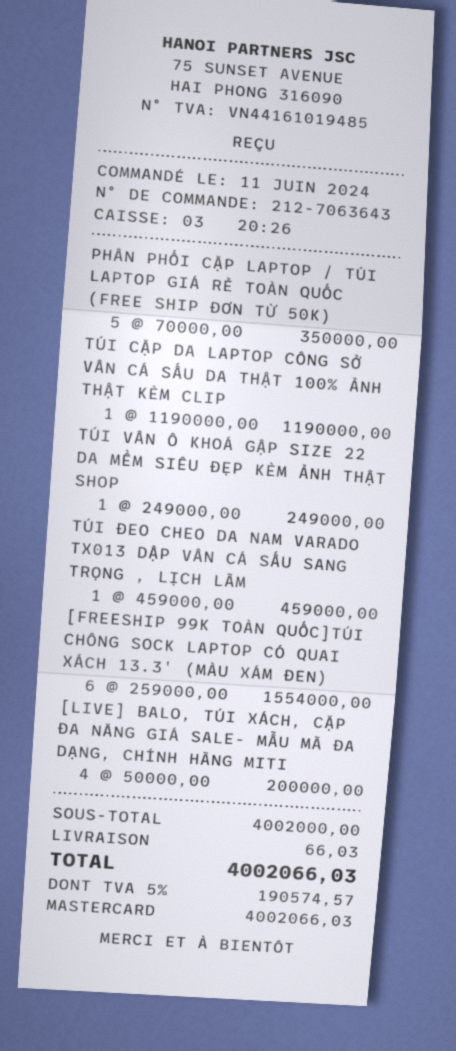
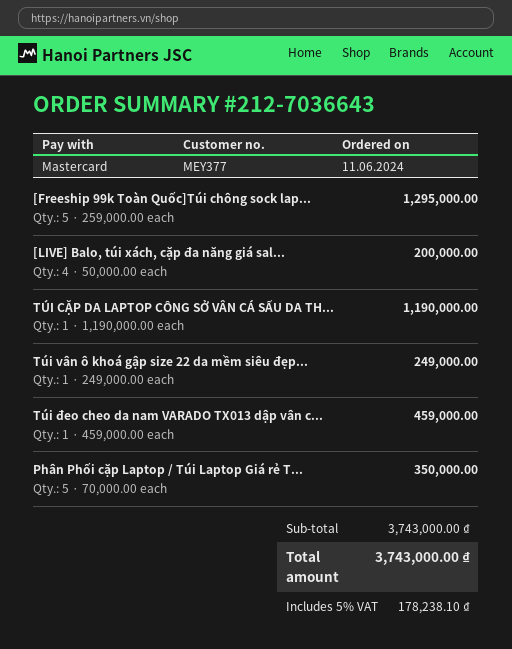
order number: 212-7063643 -> 212-7036643
[FREESHIP 99K TOÀN QUỐC]TÚI CHÔNG SOCK LAPTOP CÓ QUAI XÁCH 13.3' (MÀU XÁM ĐEN): 6 x 259000.00 = 1554000.00 -> 5 x 259000.00 = 1295000.00
subtotal: 4002000.00 -> 3743000.00
shipping: 66.03 -> none
tax: 5% = 190574.57 -> 5% = 178238.10
total: 4002066.03 -> 3743000.00

